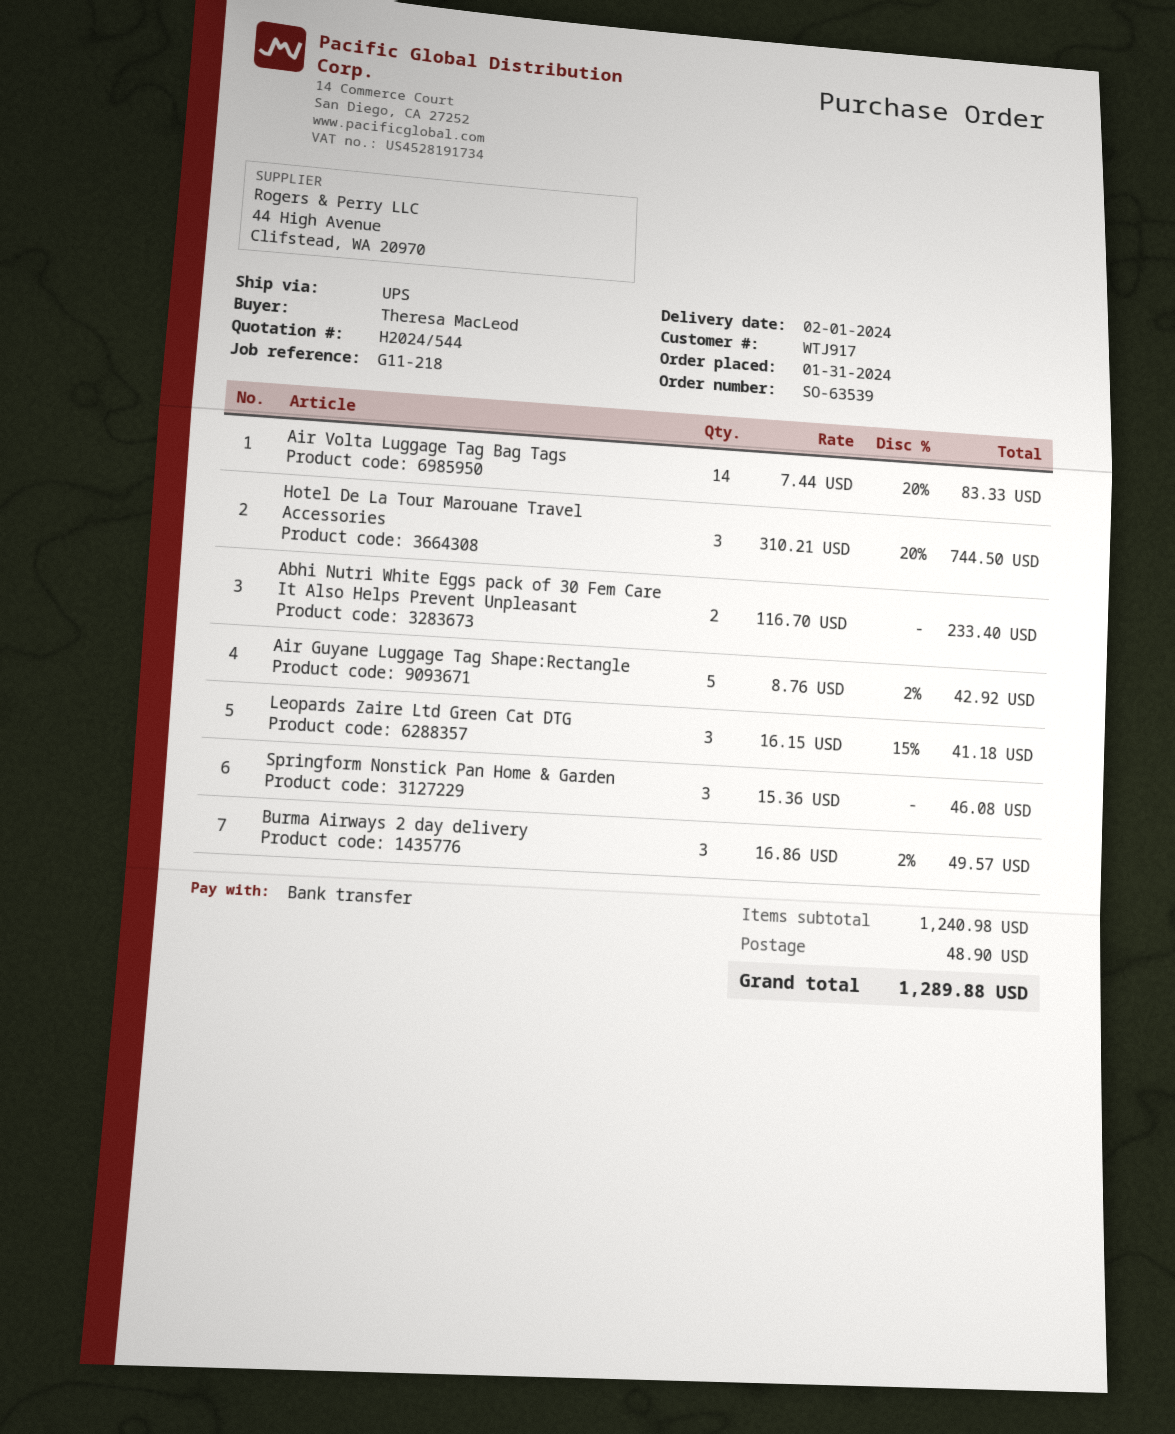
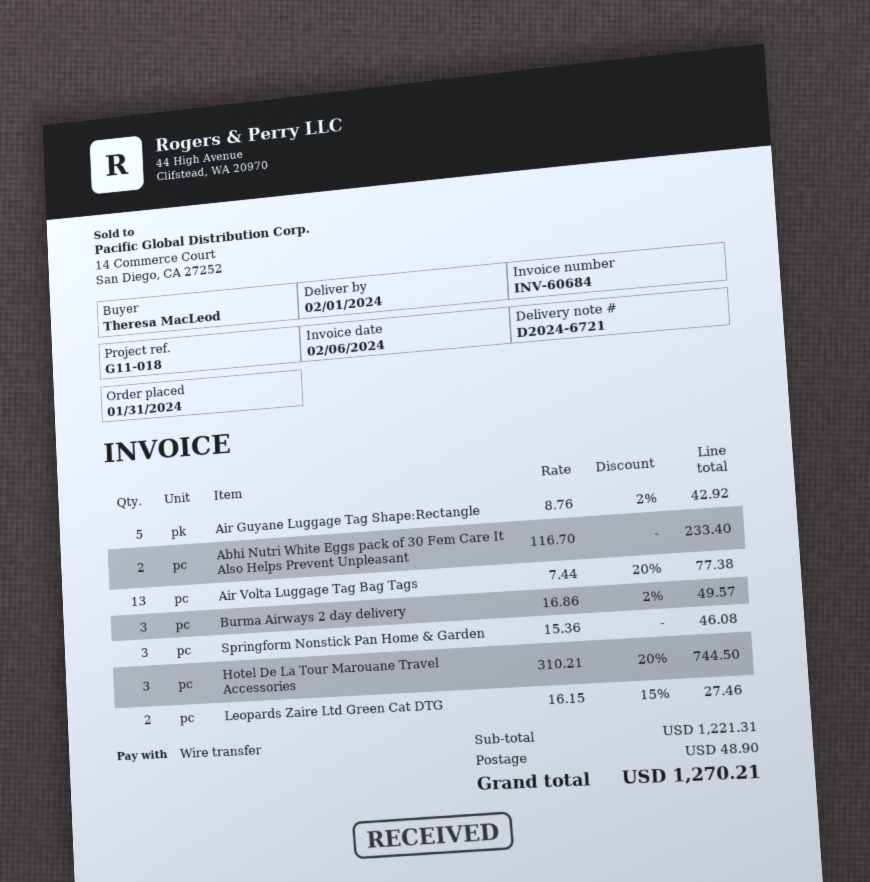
reference: G11-218 -> G11-018
Air Volta Luggage Tag Bag Tags: 14 x 7.44 - 20% = 83.33 -> 13 x 7.44 - 20% = 77.38
Leopards Zaire Ltd Green Cat DTG: 3 x 16.15 - 15% = 41.18 -> 2 x 16.15 - 15% = 27.46
subtotal: 1240.98 -> 1221.31
total: 1289.88 -> 1270.21

